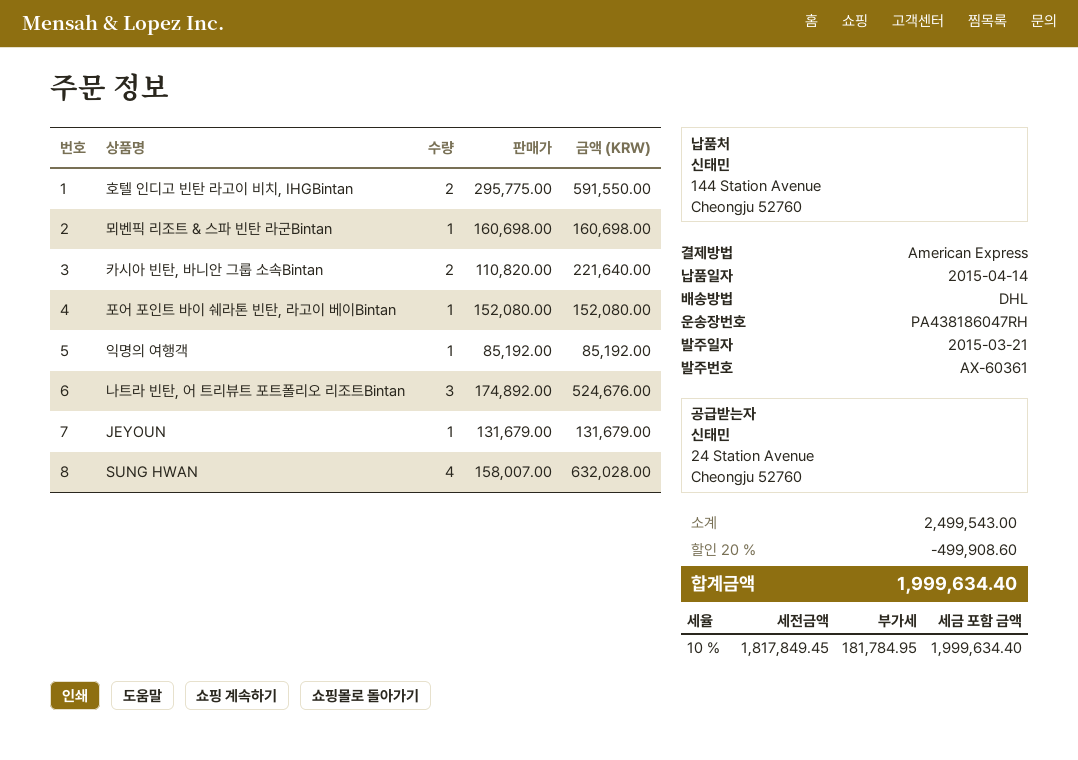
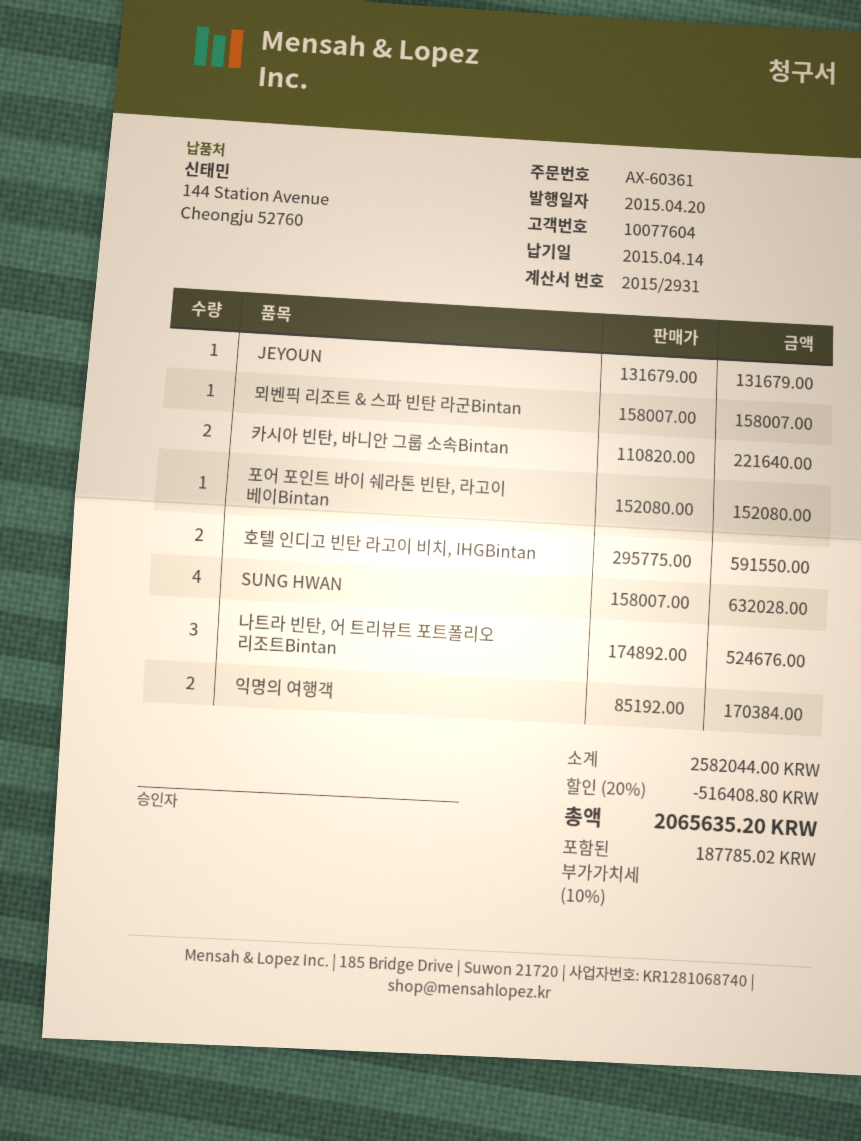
뫼벤픽 리조트 & 스파 빈탄 라군Bintan: 1 x 160698.00 = 160698.00 -> 1 x 158007.00 = 158007.00
익명의 여행객: 1 x 85192.00 = 85192.00 -> 2 x 85192.00 = 170384.00
subtotal: 2499543.00 -> 2582044.00
discount: 20% = 499908.60 -> 20% = 516408.80
tax: 10% = 181784.95 -> 10% = 187785.02
total: 1999634.40 -> 2065635.20

